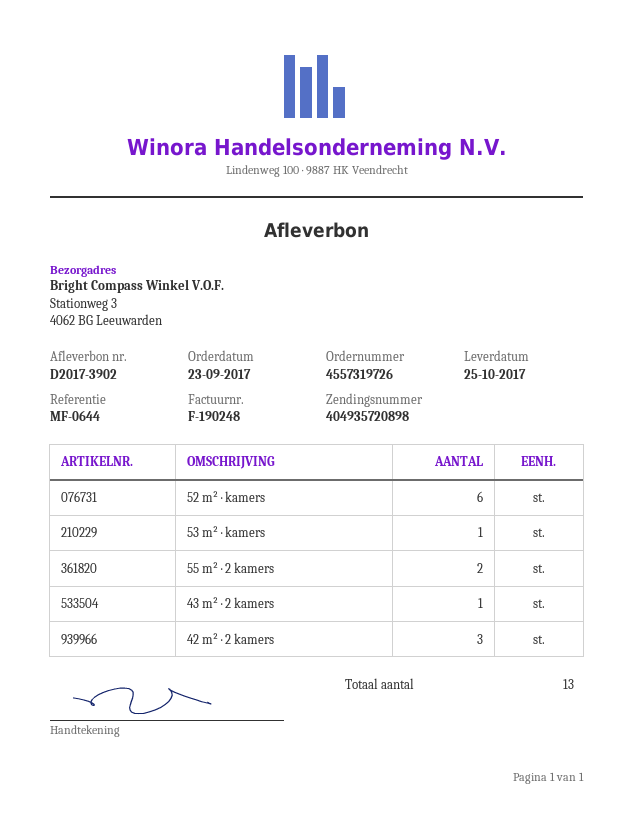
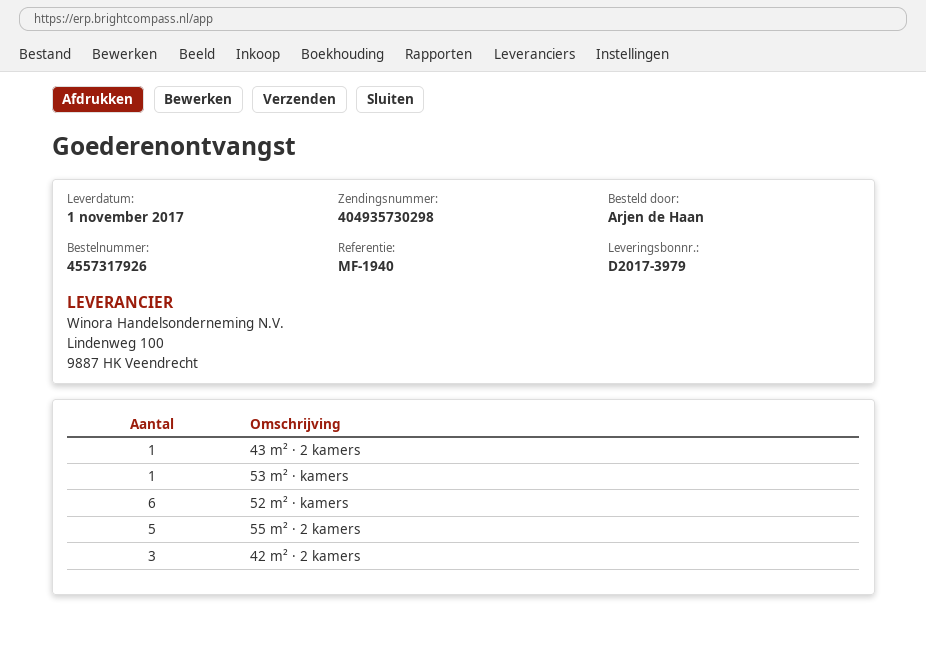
order number: 4557319726 -> 4557317926
delivery note number: D2017-3902 -> D2017-3979
delivery date: 2017-10-25 -> 2017-11-01
reference: MF-0644 -> MF-1940
tracking number: 404935720898 -> 404935730298
55 m² · 2 kamers: 2 -> 5

